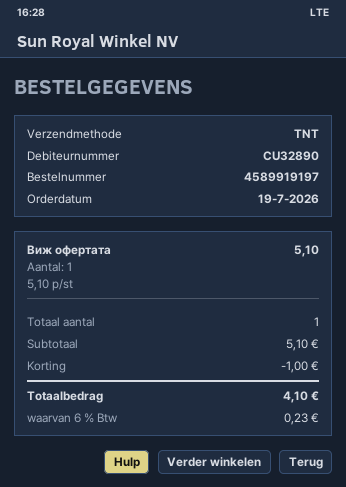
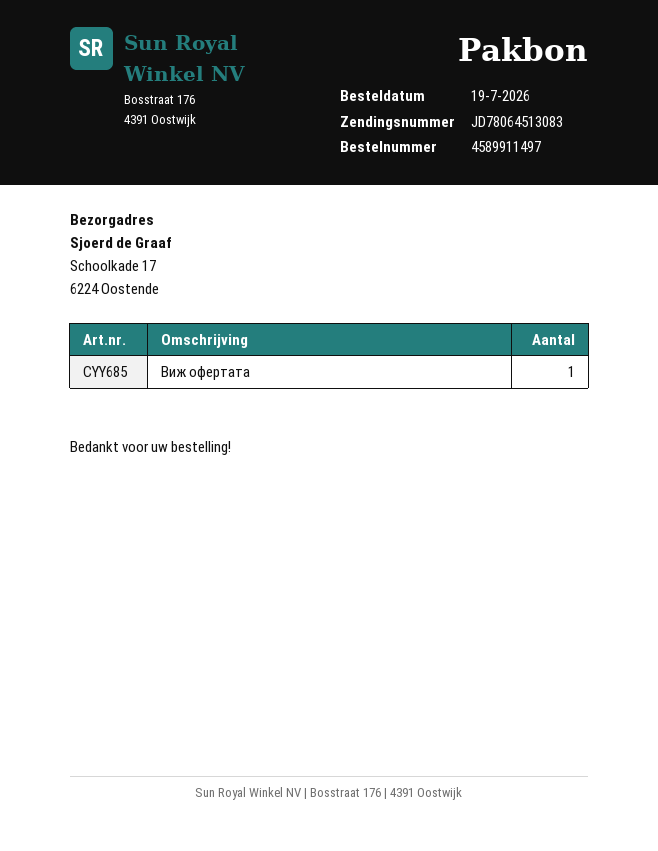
order number: 4589919197 -> 4589911497

